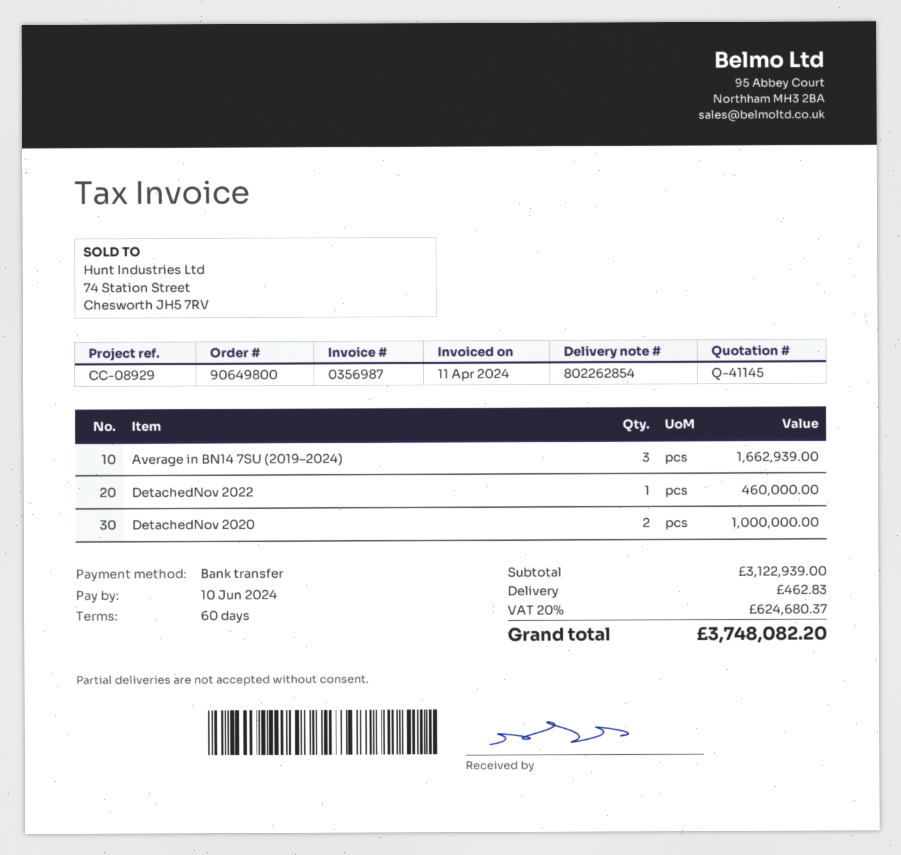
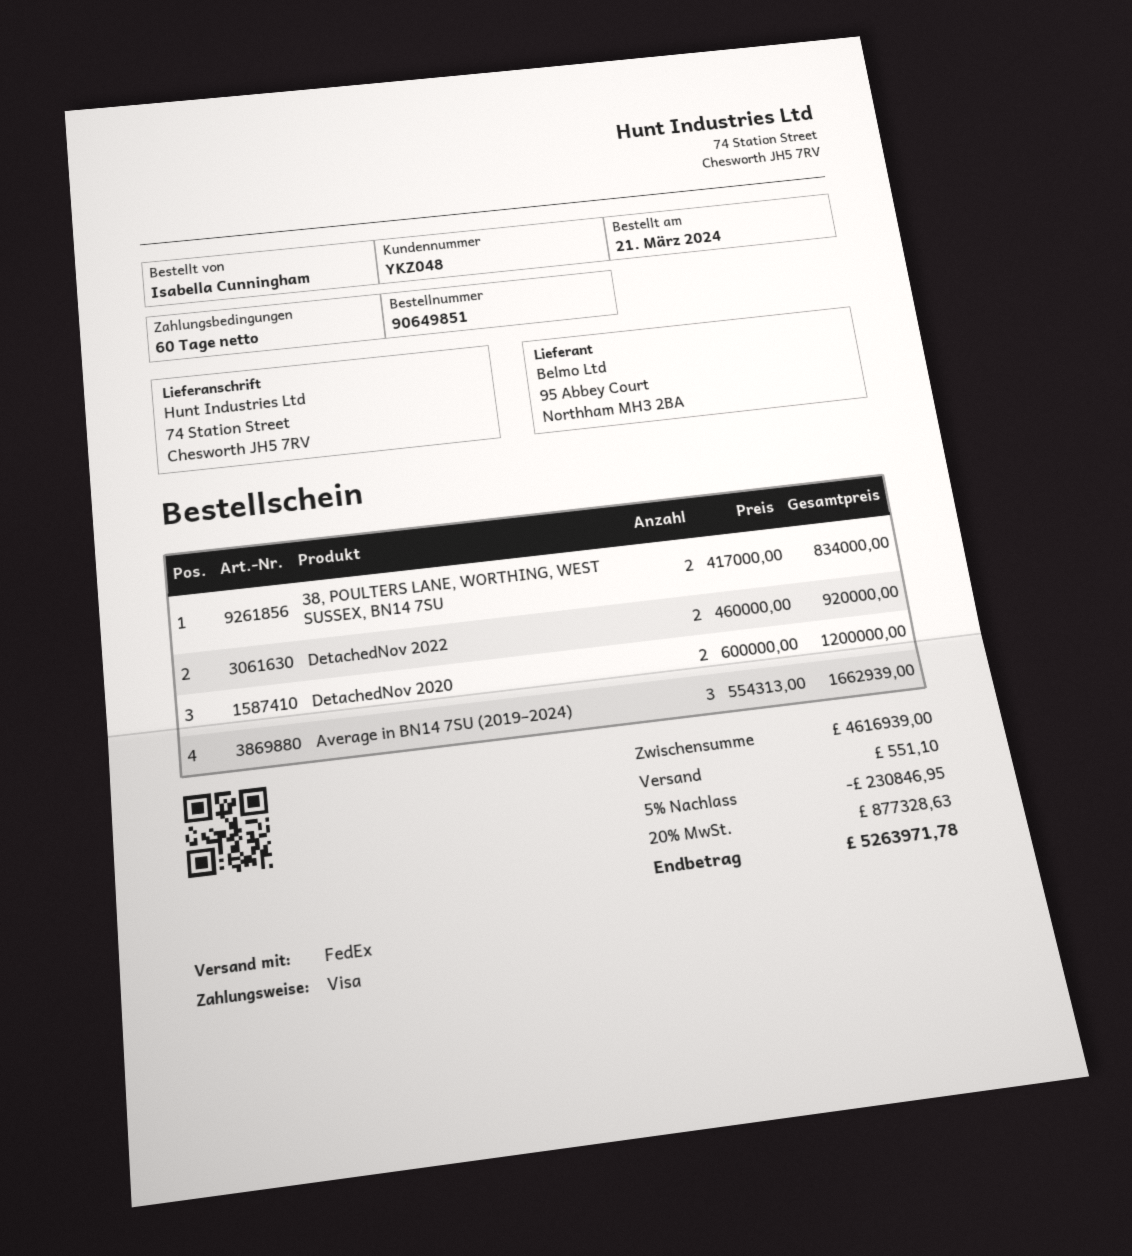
order number: 90649800 -> 90649851
payment method: bank transfer -> Visa
DetachedNov 2022: 1 for 460000.00 -> 2 for 920000.00
DetachedNov 2020: 2 for 1000000.00 -> 2 for 1200000.00
38, POULTERS LANE, WORTHING, WEST SUSSEX, BN14 7SU: none -> 2 for 834000.00
subtotal: 3122939.00 -> 4616939.00
discount: none -> 5% = 230846.95
shipping: 462.83 -> 551.10
tax: 20% = 624680.37 -> 20% = 877328.63
total: 3748082.20 -> 5263971.78

